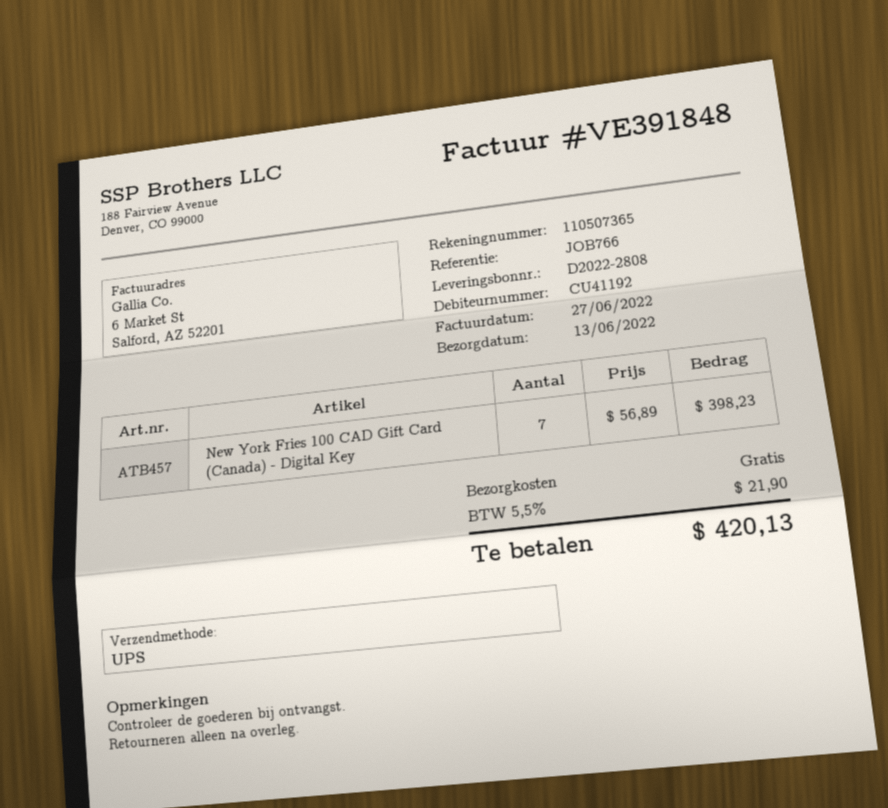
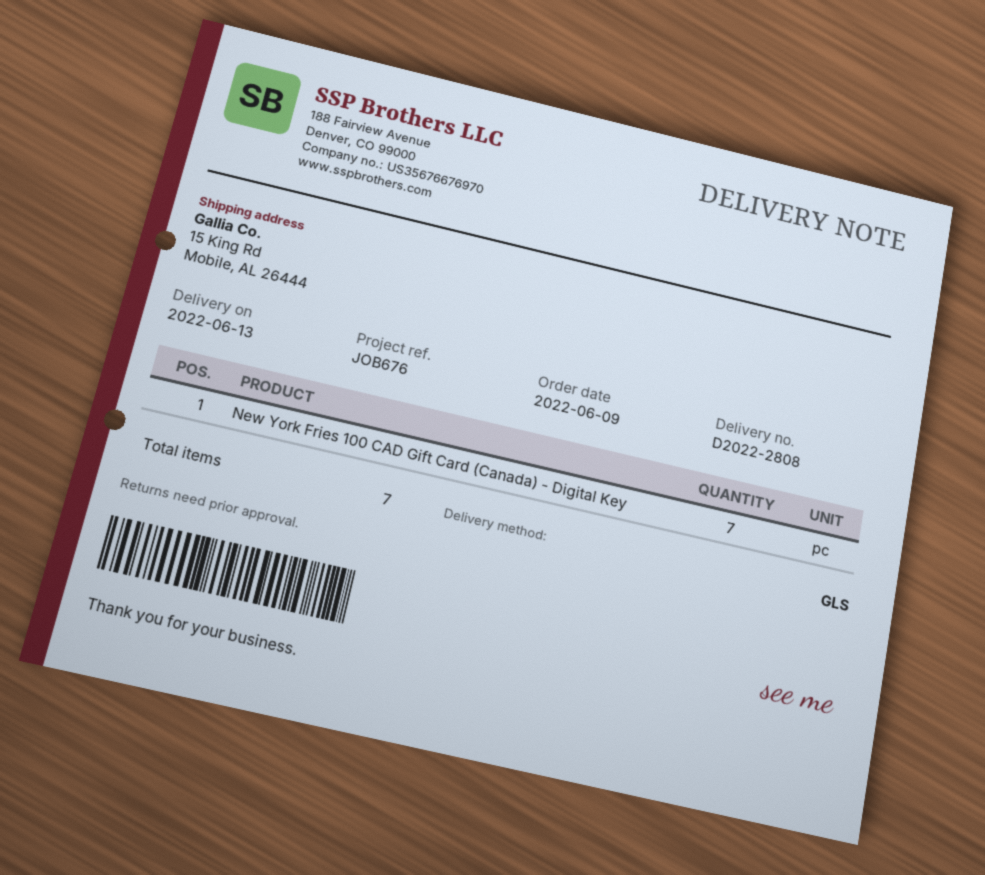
reference: JOB766 -> JOB676
shipping method: UPS -> GLS

